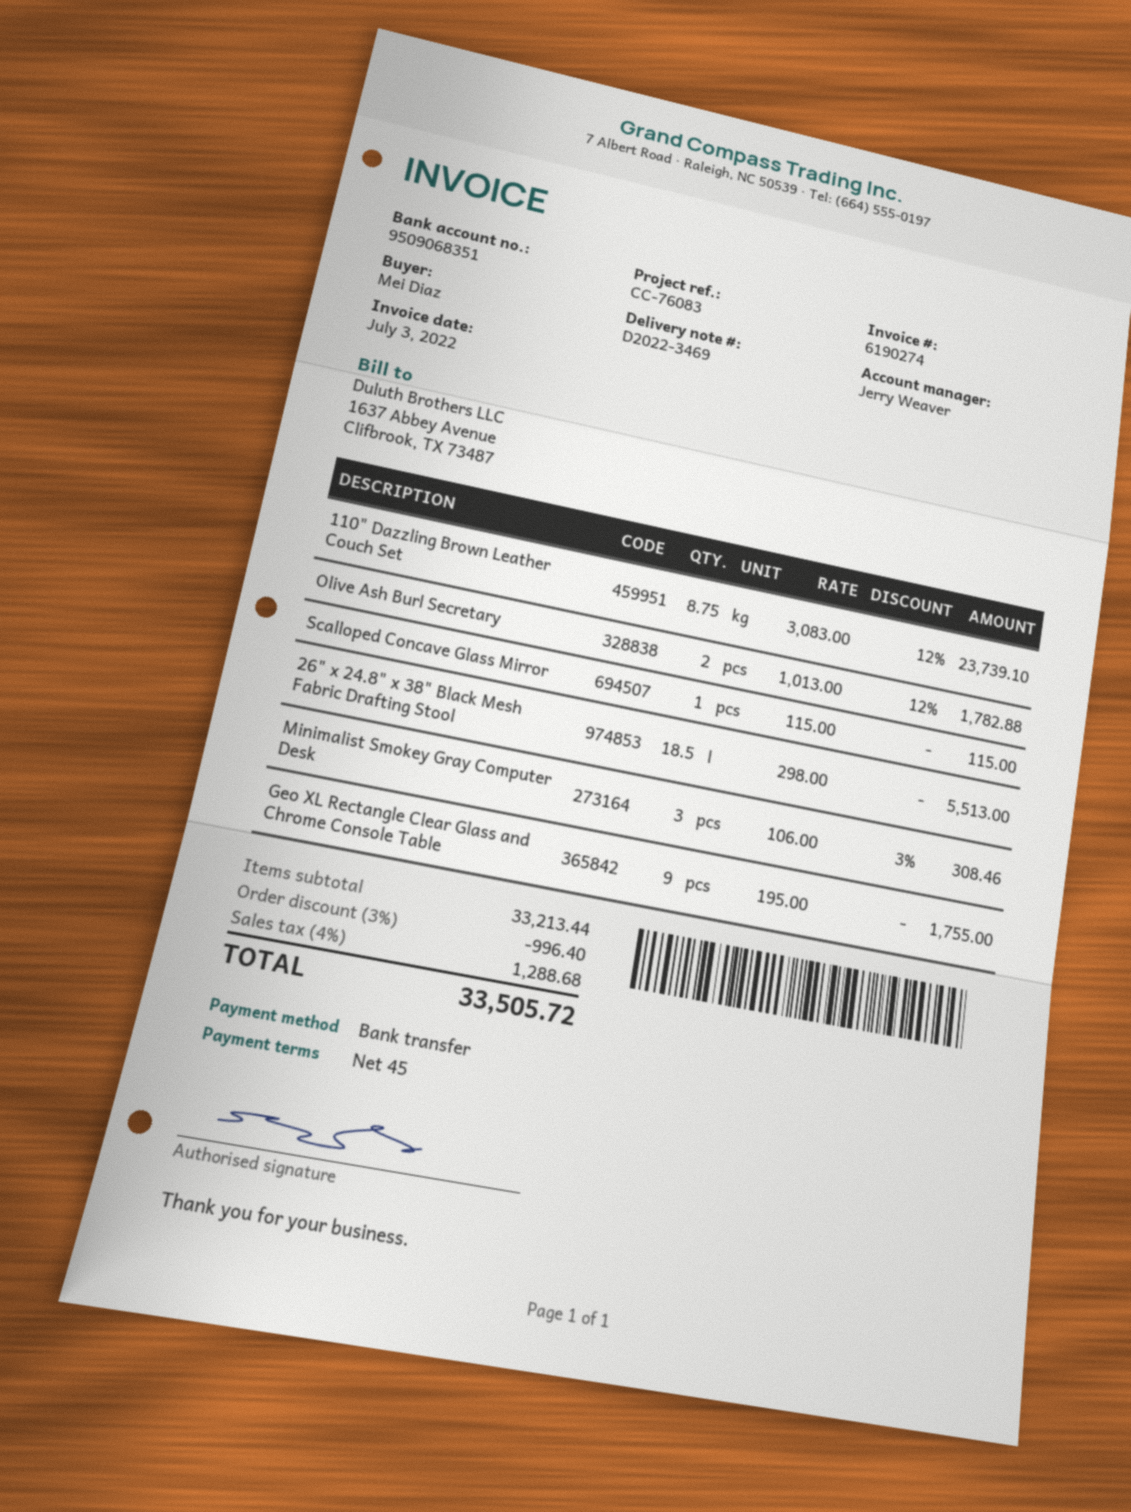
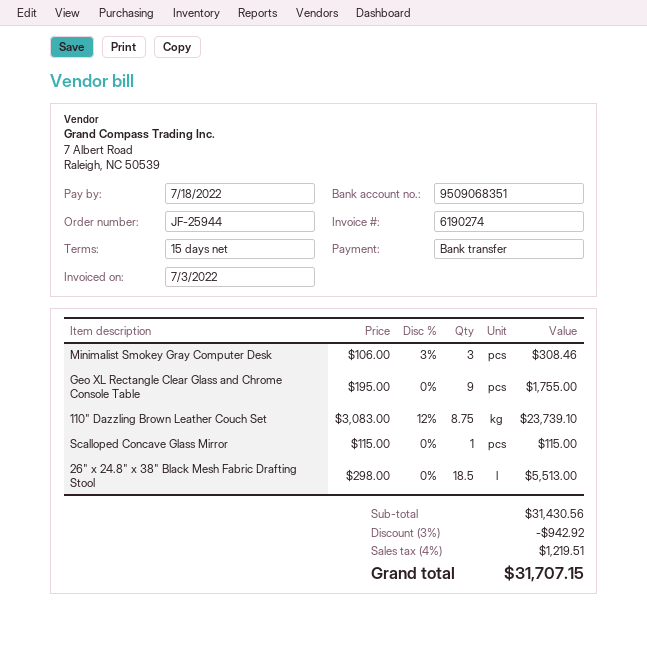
payment terms: 45 days -> 15 days
Olive Ash Burl Secretary: 2 x 1013.00 - 12% = 1782.88 -> none
subtotal: 33213.44 -> 31430.56
discount: 3% = 996.40 -> 3% = 942.92
tax: 4% = 1288.68 -> 4% = 1219.51
total: 33505.72 -> 31707.15

